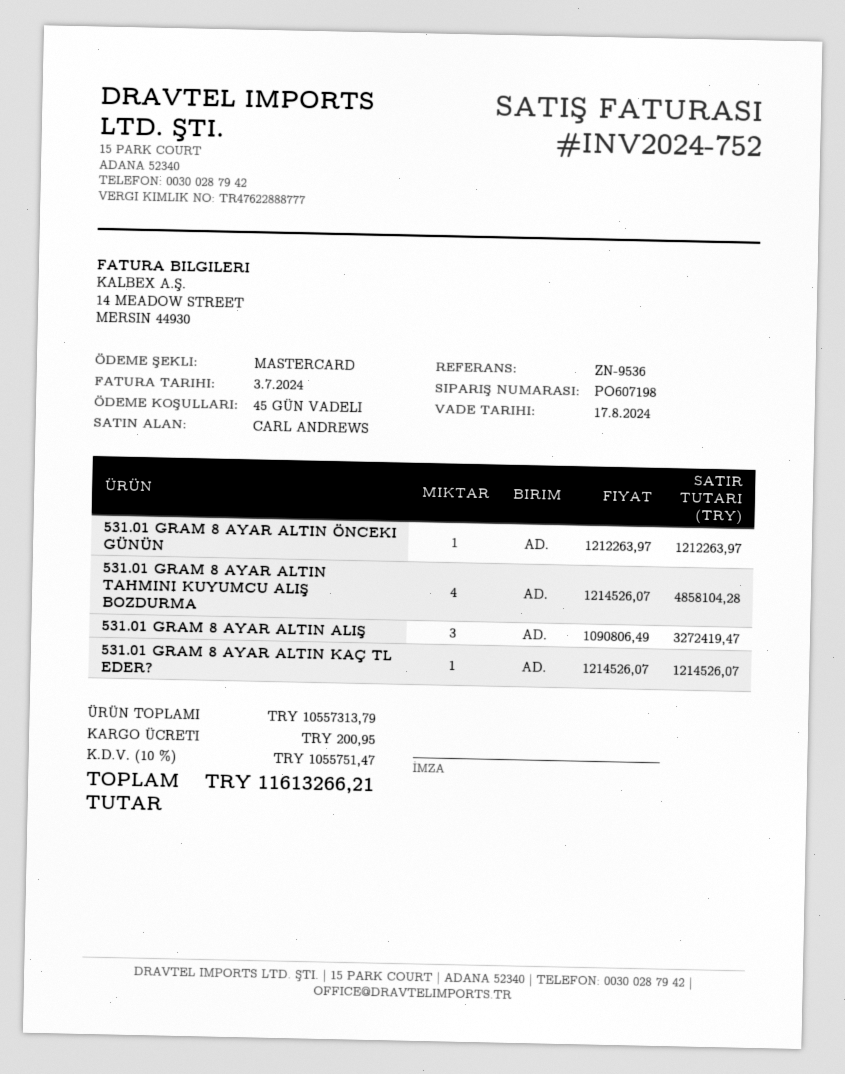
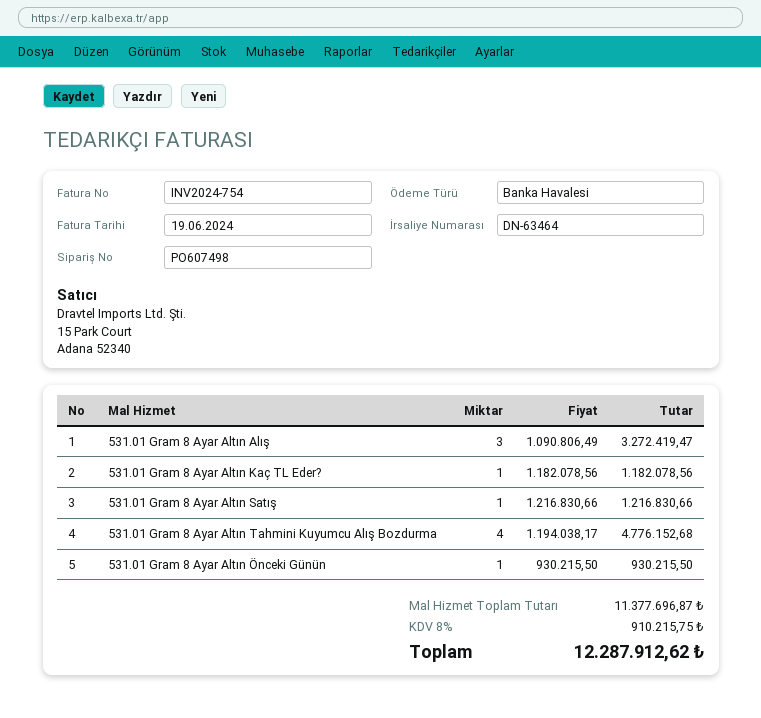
order number: PO607198 -> PO607498
invoice number: INV2024-752 -> INV2024-754
invoice date: 2024-07-03 -> 2024-06-19
payment method: Mastercard -> bank transfer
531.01 GRAM 8 AYAR ALTIN ÖNCEKI GÜNÜN: 1 x 1212263.97 = 1212263.97 -> 1 x 930215.50 = 930215.50
531.01 GRAM 8 AYAR ALTIN TAHMINI KUYUMCU ALIŞ BOZDURMA: 4 x 1214526.07 = 4858104.28 -> 4 x 1194038.17 = 4776152.68
531.01 GRAM 8 AYAR ALTIN KAÇ TL EDER?: 1 x 1214526.07 = 1214526.07 -> 1 x 1182078.56 = 1182078.56
531.01 Gram 8 Ayar Altın Satış: none -> 1 x 1216830.66 = 1216830.66
subtotal: 10557313.79 -> 11377696.87
shipping: 200.95 -> none
tax: 10% = 1055751.47 -> 8% = 910215.75
total: 11613266.21 -> 12287912.62

